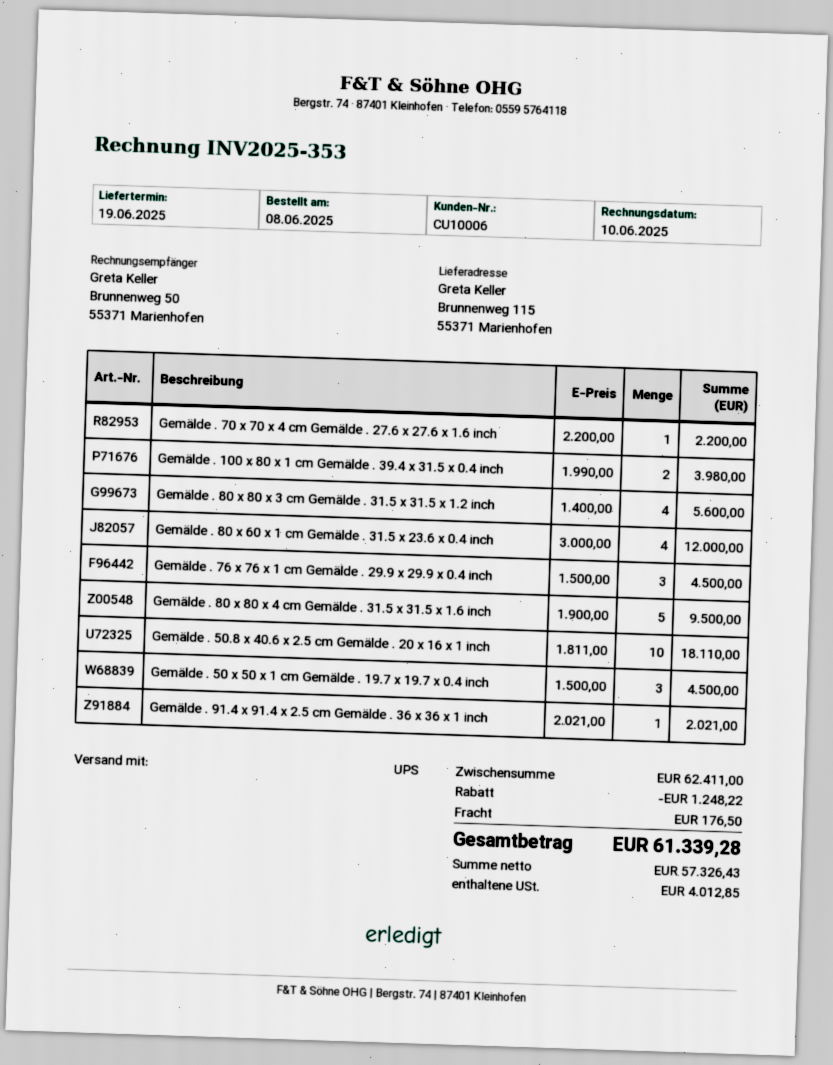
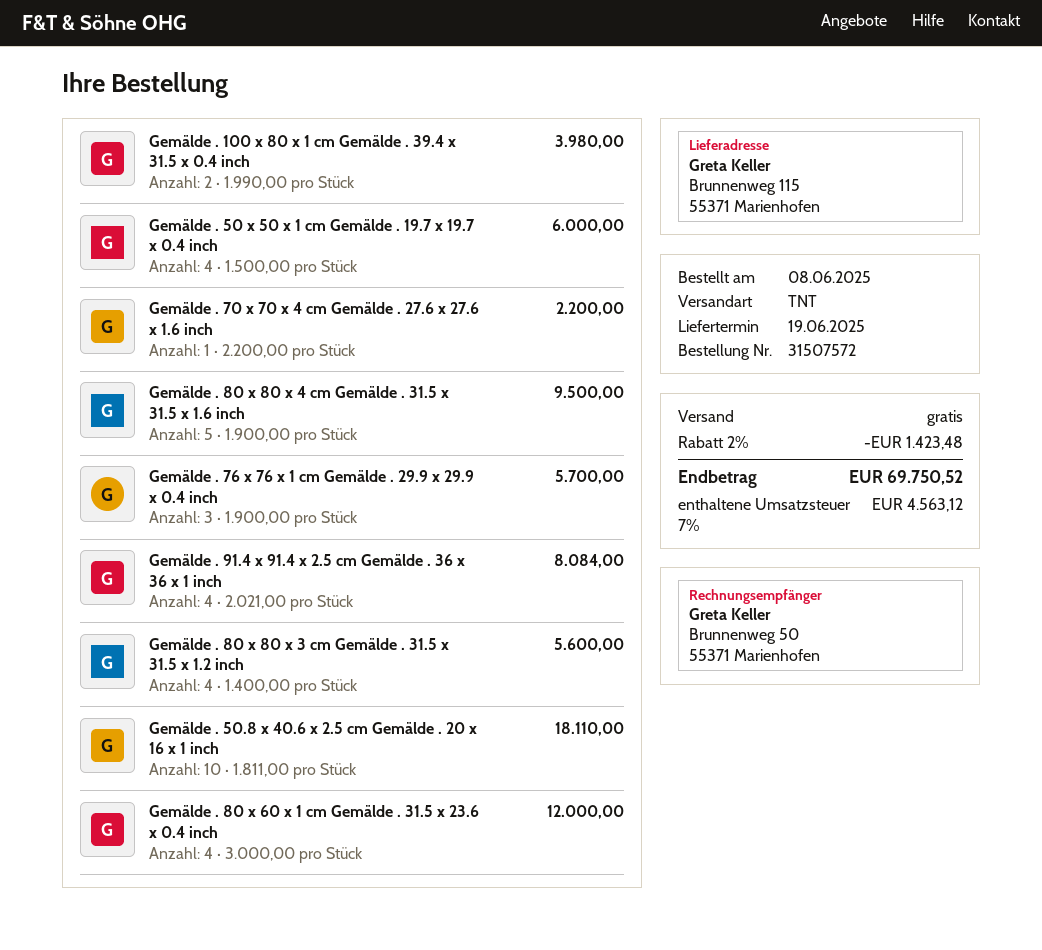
shipping method: UPS -> TNT
Gemälde . 76 x 76 x 1 cm Gemälde . 29.9 x 29.9 x 0.4 inch: 3 x 1500.00 = 4500.00 -> 3 x 1900.00 = 5700.00
Gemälde . 50 x 50 x 1 cm Gemälde . 19.7 x 19.7 x 0.4 inch: 3 x 1500.00 = 4500.00 -> 4 x 1500.00 = 6000.00
Gemälde . 91.4 x 91.4 x 2.5 cm Gemälde . 36 x 36 x 1 inch: 1 x 2021.00 = 2021.00 -> 4 x 2021.00 = 8084.00
discount: 1248.22 -> 1423.48
shipping: 176.50 -> 0.00
tax: 4012.85 -> 4563.12
total: 61339.28 -> 69750.52

